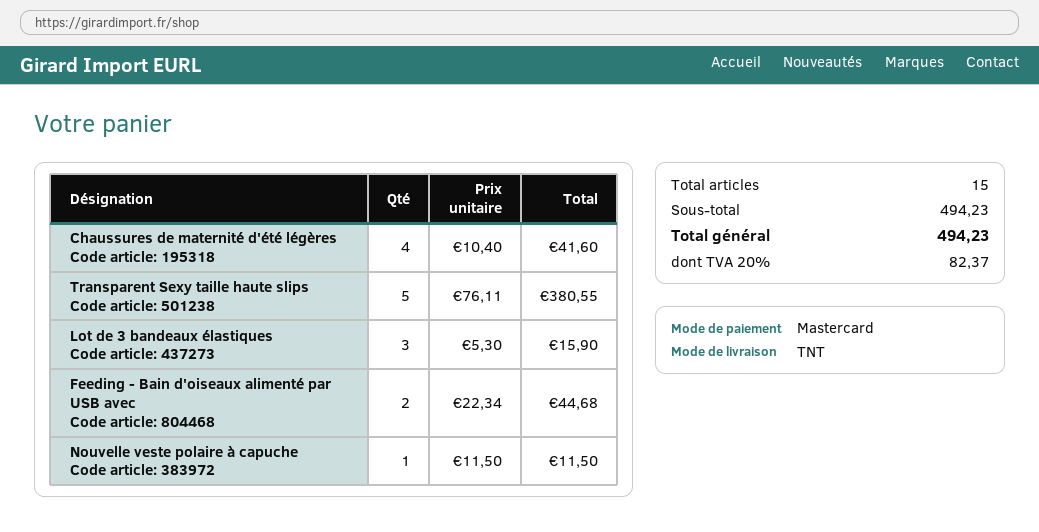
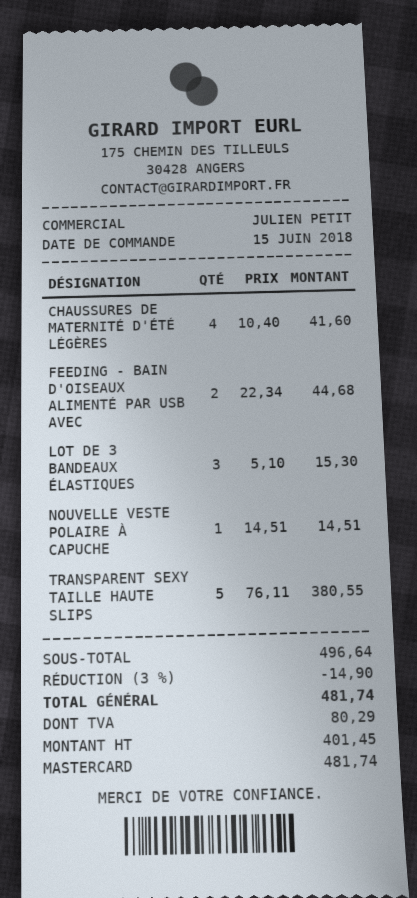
Lot de 3 bandeaux élastiques: 3 x 5.30 = 15.90 -> 3 x 5.10 = 15.30
Nouvelle veste polaire à capuche: 1 x 11.50 = 11.50 -> 1 x 14.51 = 14.51
subtotal: 494.23 -> 496.64
discount: none -> 3% = 14.90
tax: 82.37 -> 80.29
total: 494.23 -> 481.74

